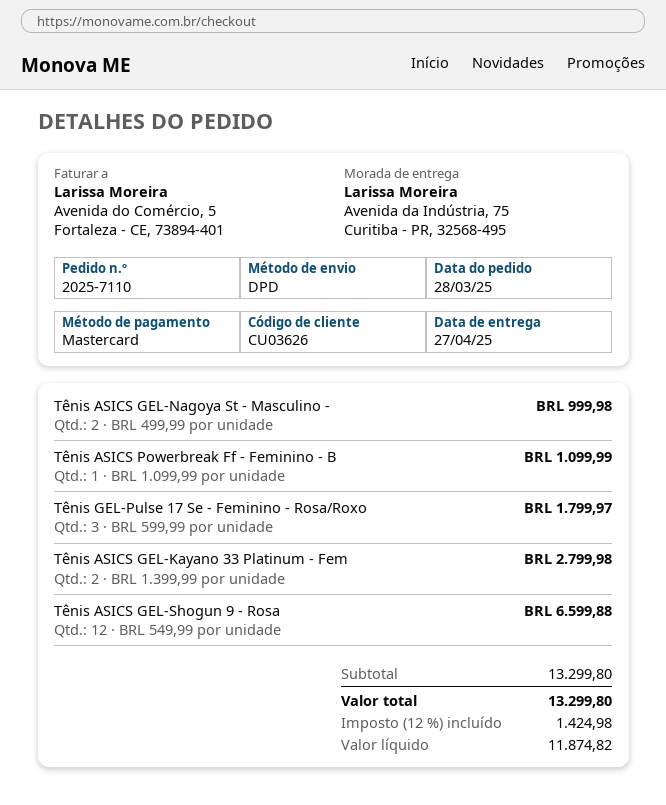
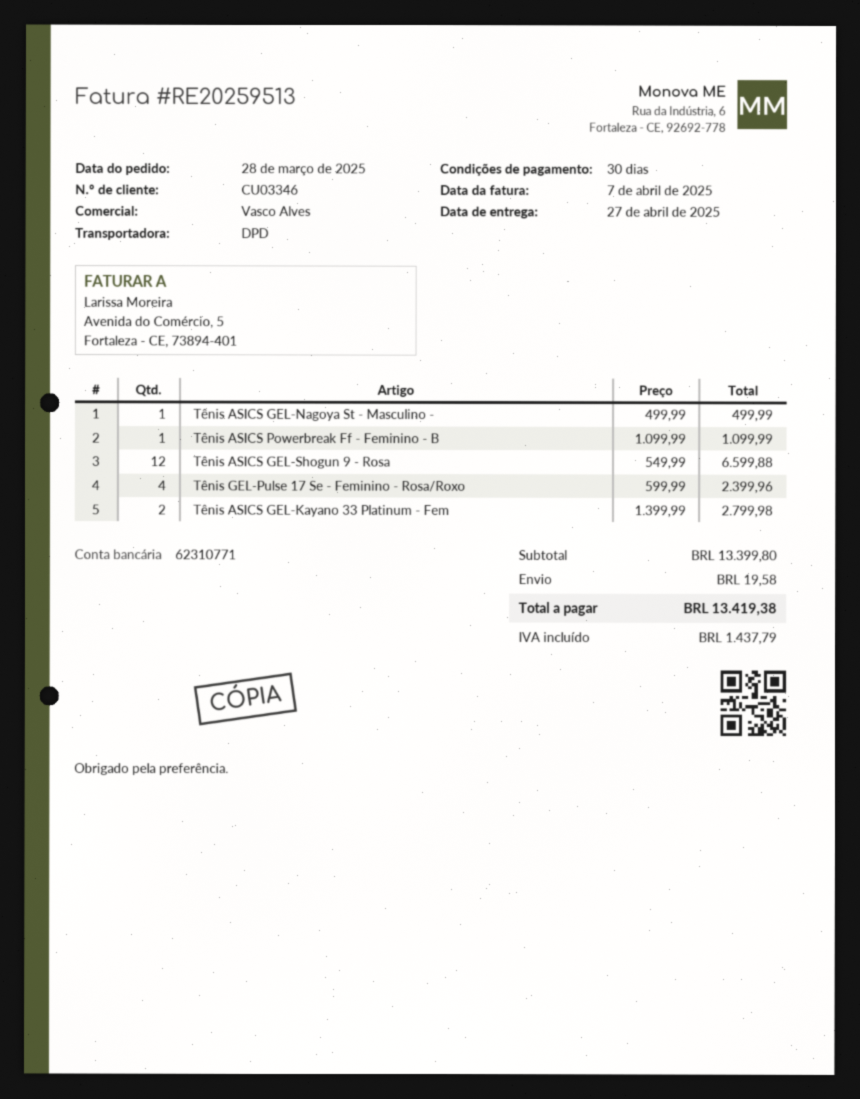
customer number: CU03626 -> CU03346
Tênis ASICS GEL-Nagoya St - Masculino -: 2 x 499.99 = 999.98 -> 1 x 499.99 = 499.99
Tênis GEL-Pulse 17 Se - Feminino - Rosa/Roxo: 3 x 599.99 = 1799.97 -> 4 x 599.99 = 2399.96
subtotal: 13299.80 -> 13399.80
shipping: none -> 19.58
tax: 1424.98 -> 1437.79
total: 13299.80 -> 13419.38

